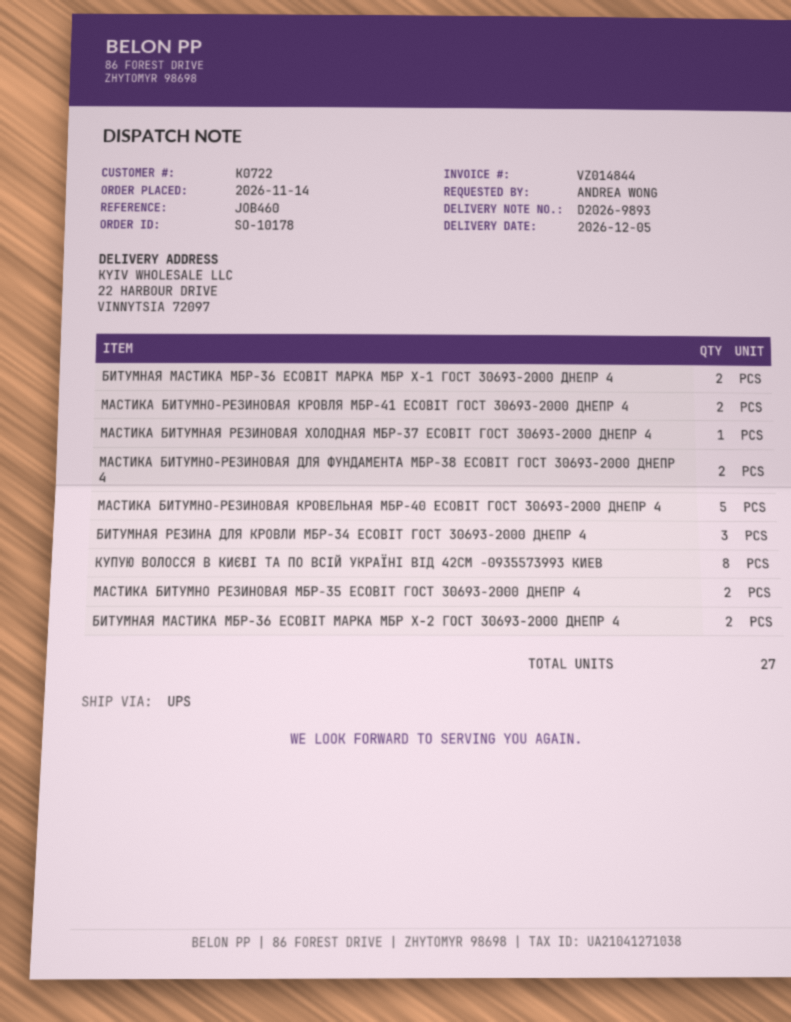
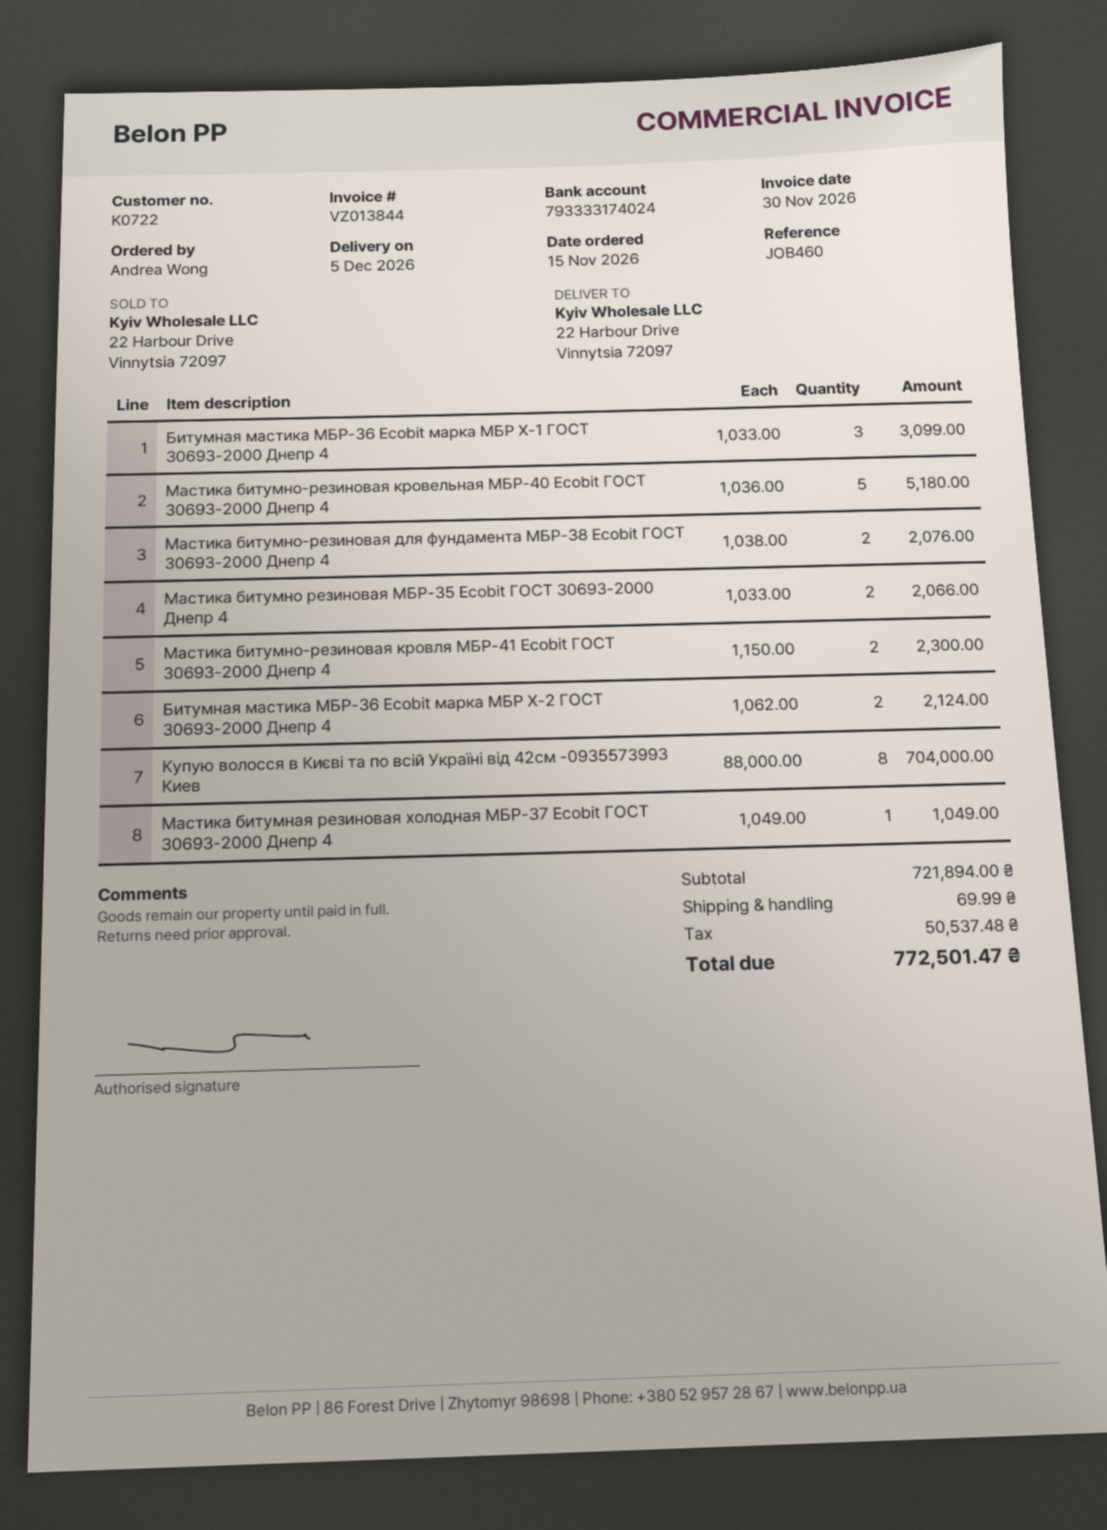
order date: 2026-11-14 -> 2026-11-15
invoice number: VZ014844 -> VZ013844
БИТУМНАЯ МАСТИКА МБР-36 ECOBIT МАРКА МБР Х-1 ГОСТ 30693-2000 ДНЕПР 4: 2 -> 3
БИТУМНАЯ РЕЗИНА ДЛЯ КРОВЛИ МБР-34 ECOBIT ГОСТ 30693-2000 ДНЕПР 4: 3 -> none

